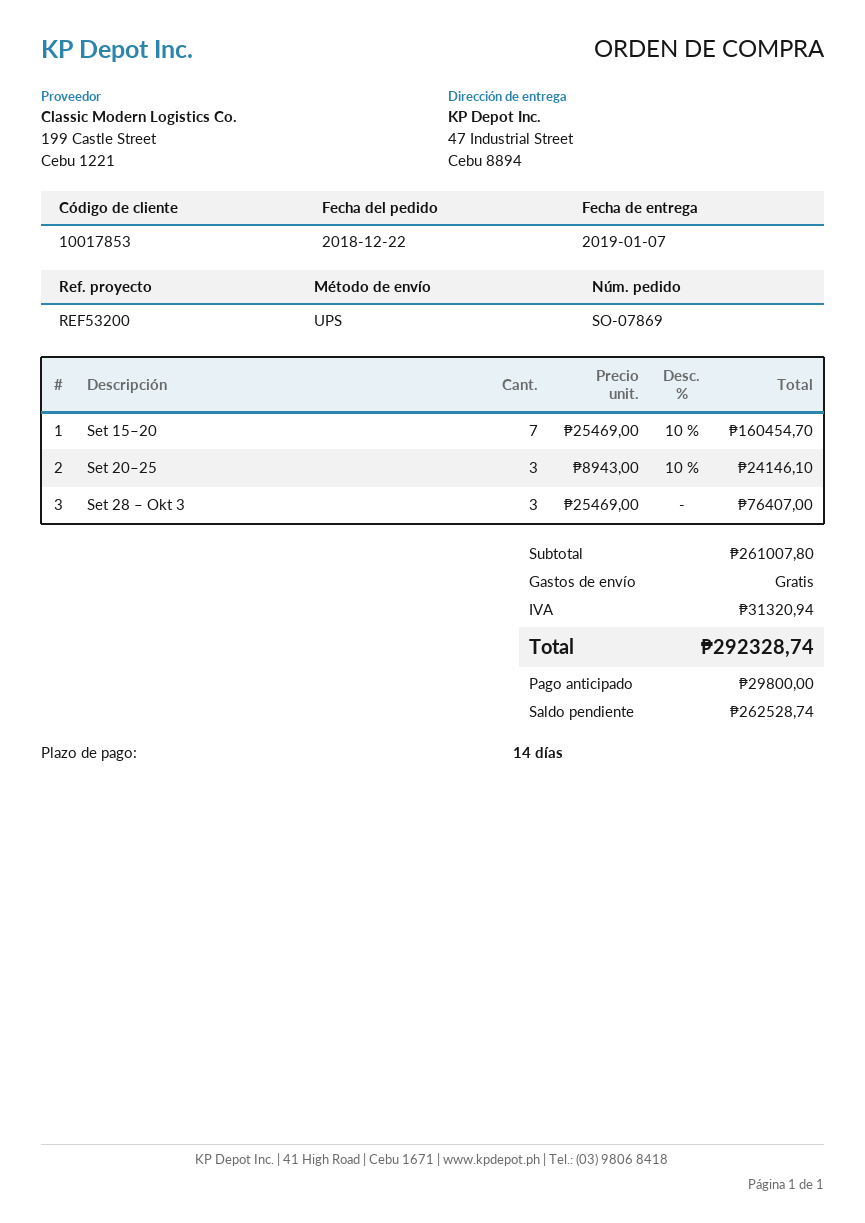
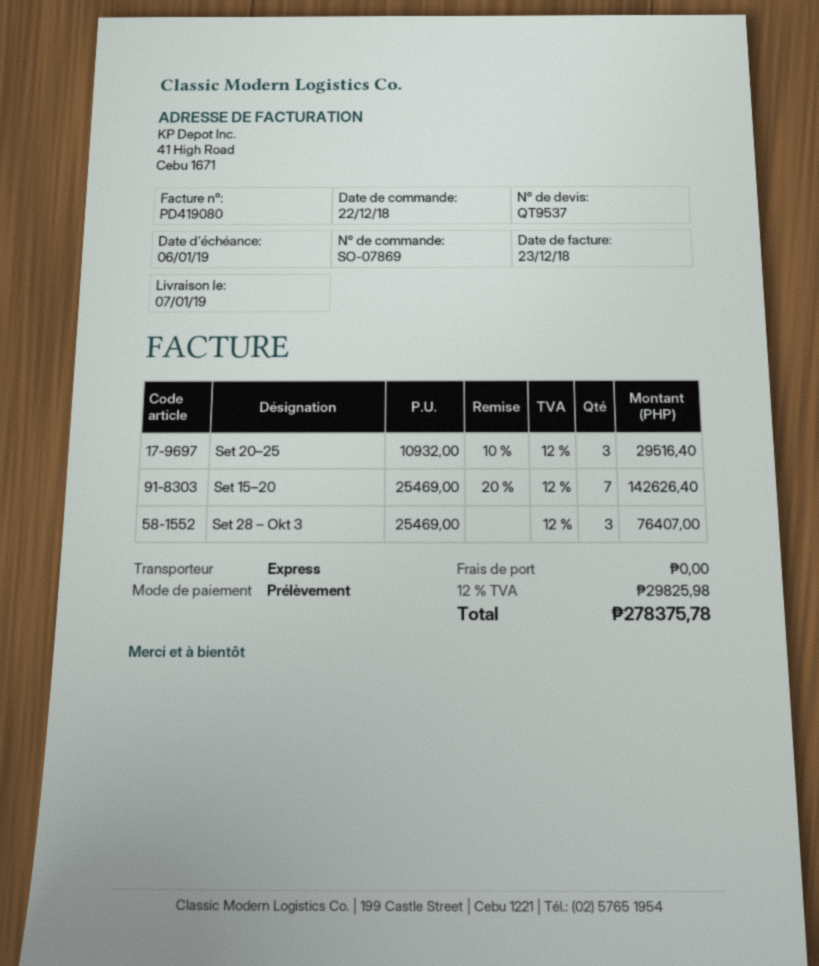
shipping method: UPS -> express
Set 15–20: 7 x 25469.00 - 10% = 160454.70 -> 7 x 25469.00 - 20% = 142626.40
Set 20–25: 3 x 8943.00 - 10% = 24146.10 -> 3 x 10932.00 - 10% = 29516.40
tax: 31320.94 -> 29825.98
total: 292328.74 -> 278375.78

